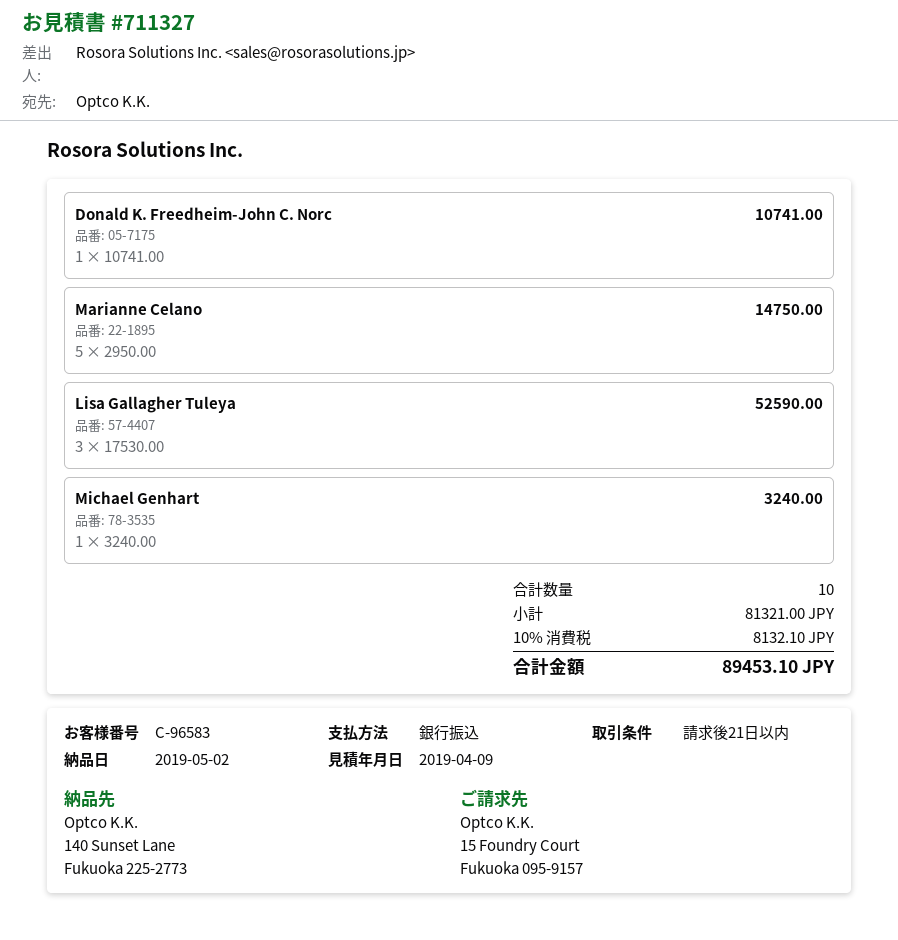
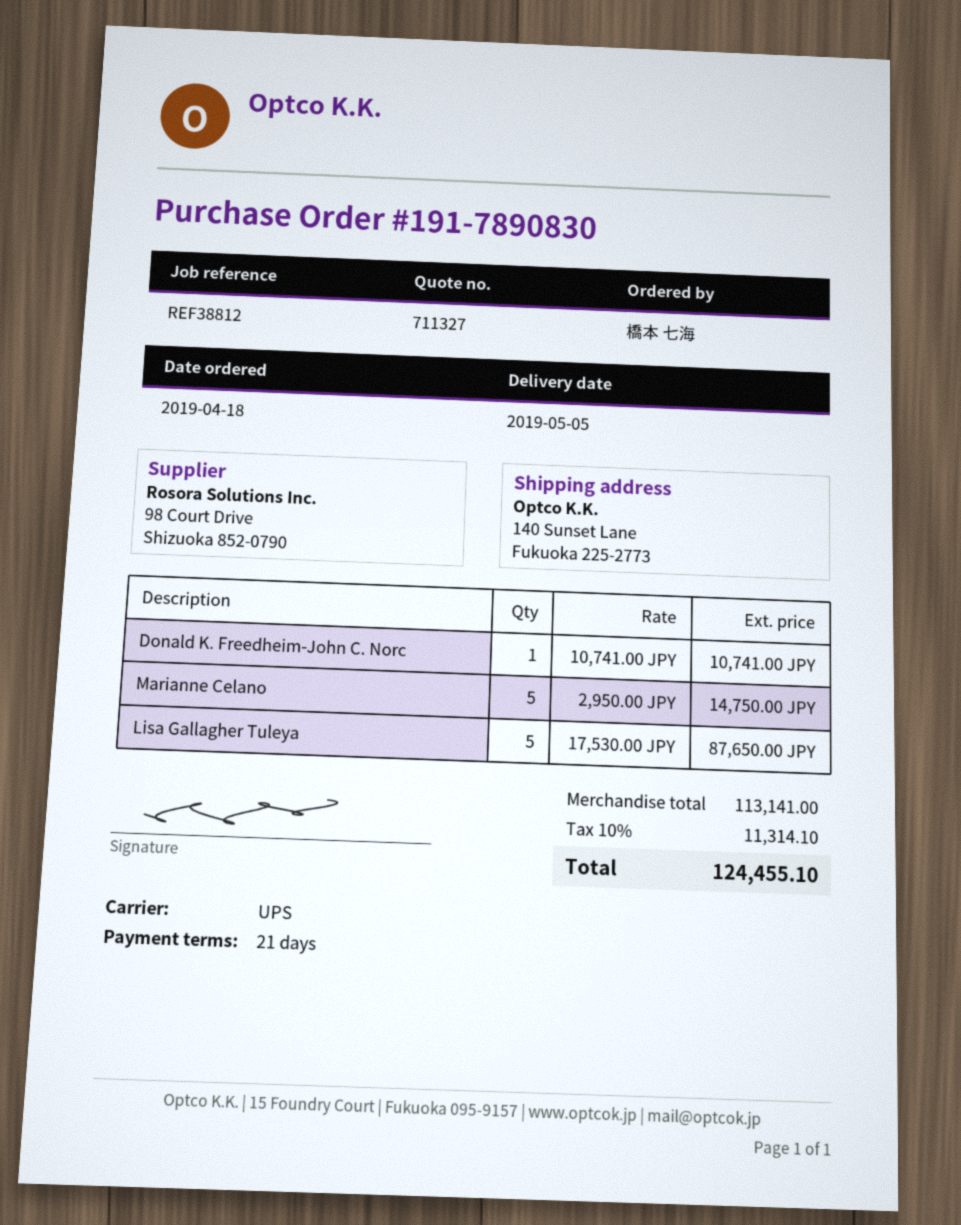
delivery date: 2019-05-02 -> 2019-05-05
Lisa Gallagher Tuleya: 3 x 17530.00 = 52590.00 -> 5 x 17530.00 = 87650.00
Michael Genhart: 1 x 3240.00 = 3240.00 -> none
subtotal: 81321.00 -> 113141.00
tax: 10% = 8132.10 -> 10% = 11314.10
total: 89453.10 -> 124455.10

